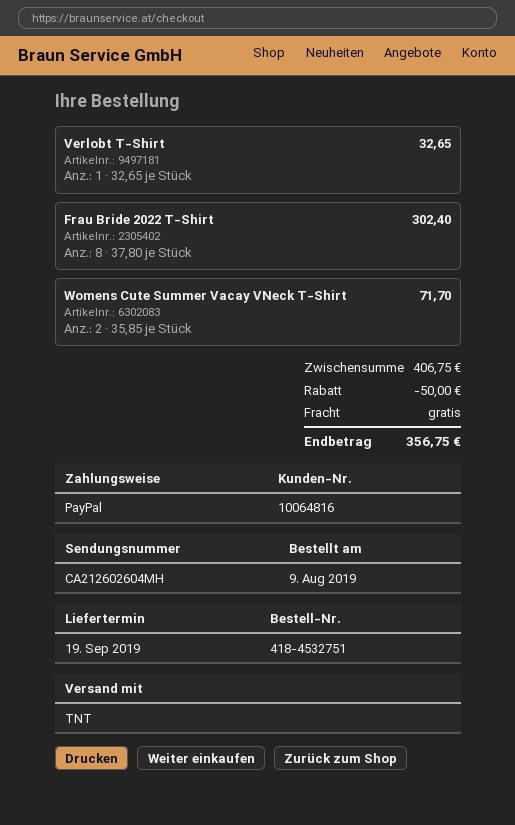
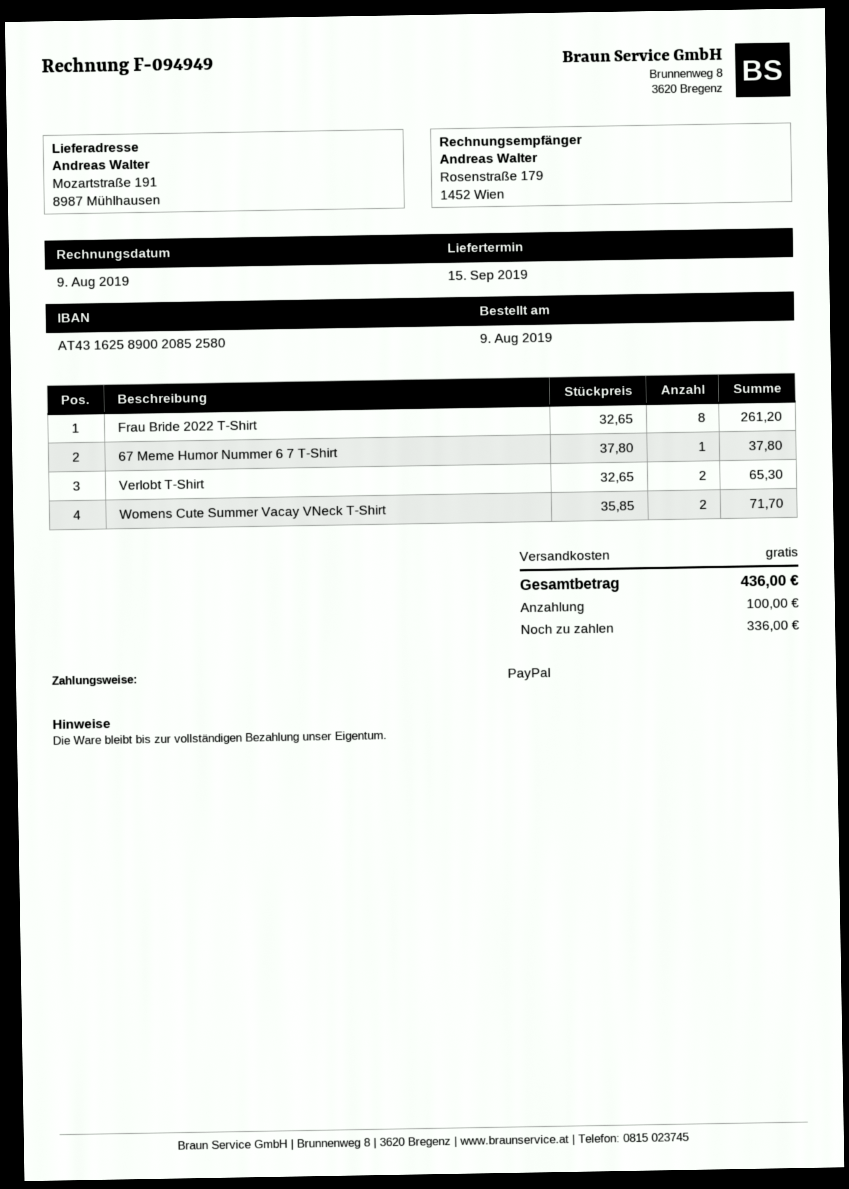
delivery date: 2019-09-19 -> 2019-09-15
Verlobt T-Shirt: 1 x 32.65 = 32.65 -> 2 x 32.65 = 65.30
Frau Bride 2022 T-Shirt: 8 x 37.80 = 302.40 -> 8 x 32.65 = 261.20
67 Meme Humor Nummer 6 7 T-Shirt: none -> 1 x 37.80 = 37.80
discount: 50.00 -> none
total: 356.75 -> 436.00

